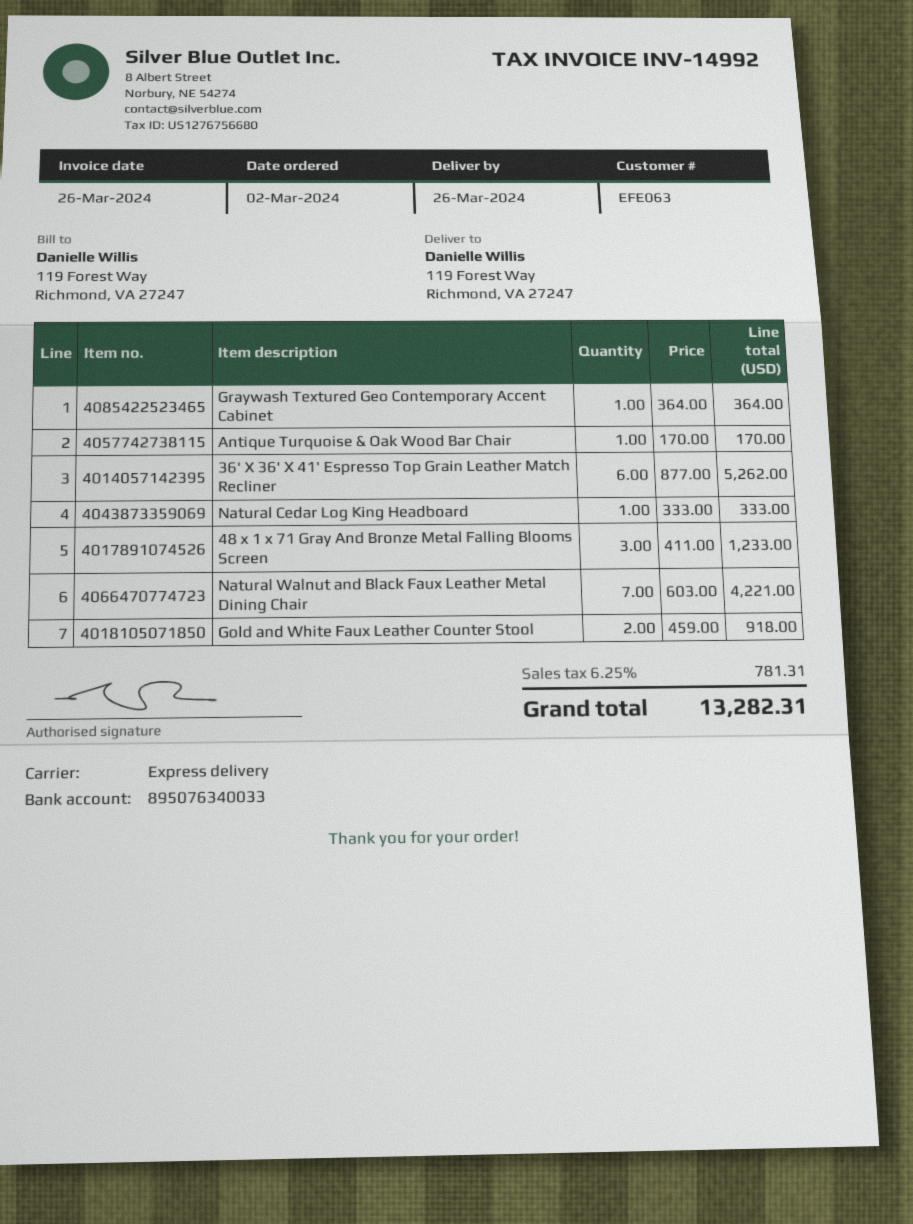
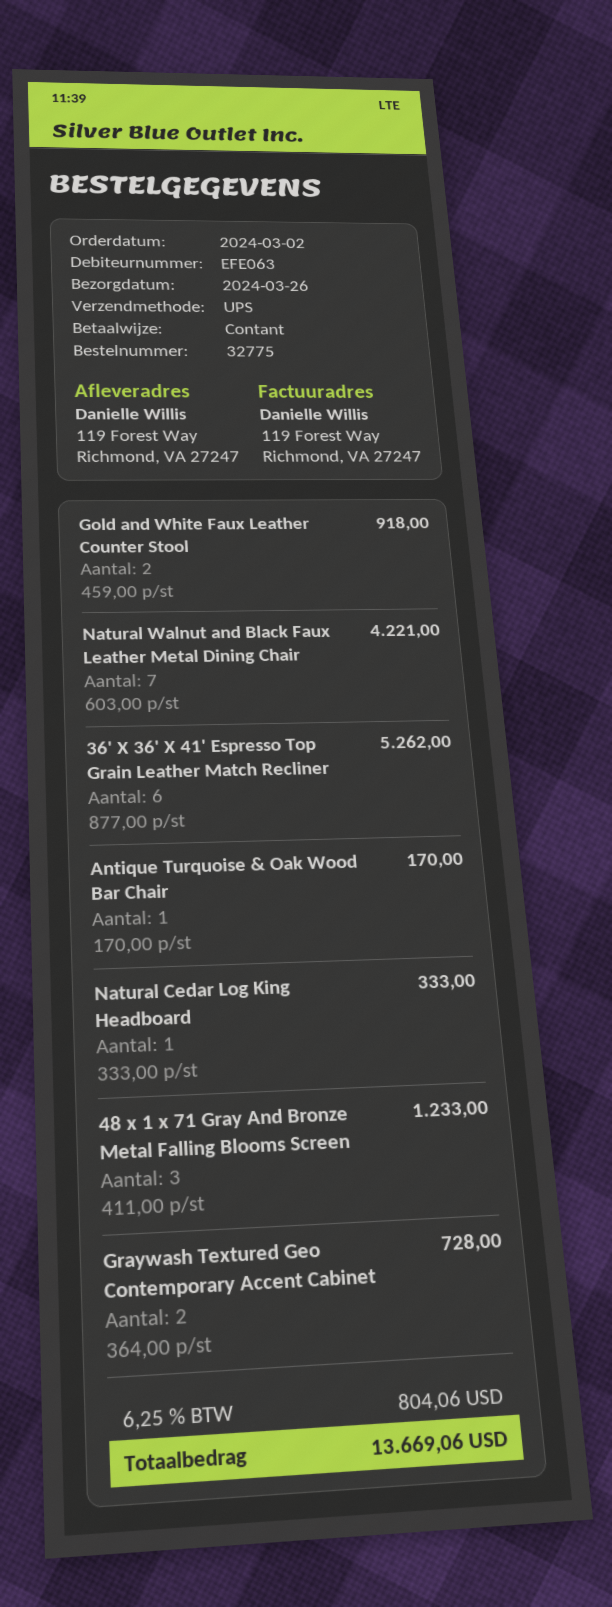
shipping method: express -> UPS
Graywash Textured Geo Contemporary Accent Cabinet: 1 x 364.00 = 364.00 -> 2 x 364.00 = 728.00
tax: 6.25% = 781.31 -> 6.25% = 804.06
total: 13282.31 -> 13669.06

